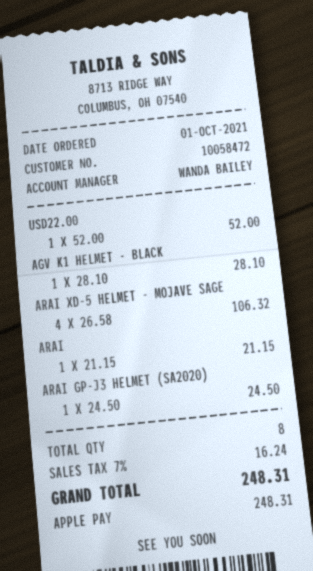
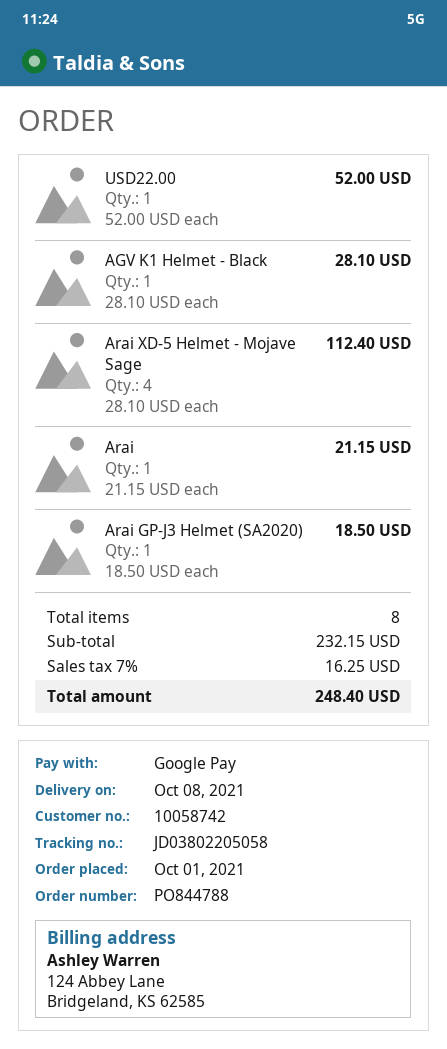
customer number: 10058472 -> 10058742
payment method: Apple Pay -> Google Pay
ARAI XD-5 HELMET - MOJAVE SAGE: 4 x 26.58 = 106.32 -> 4 x 28.10 = 112.40
ARAI GP-J3 HELMET (SA2020): 1 x 24.50 = 24.50 -> 1 x 18.50 = 18.50
tax: 7% = 16.24 -> 7% = 16.25
total: 248.31 -> 248.40

